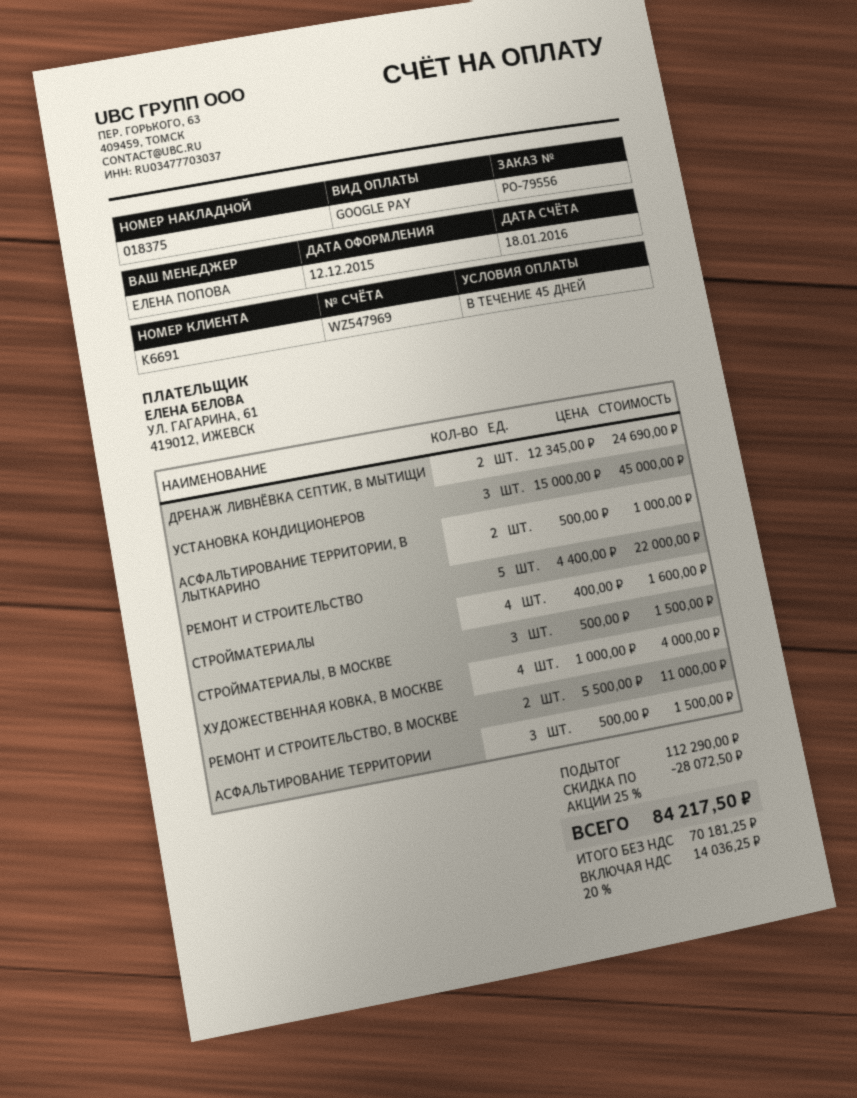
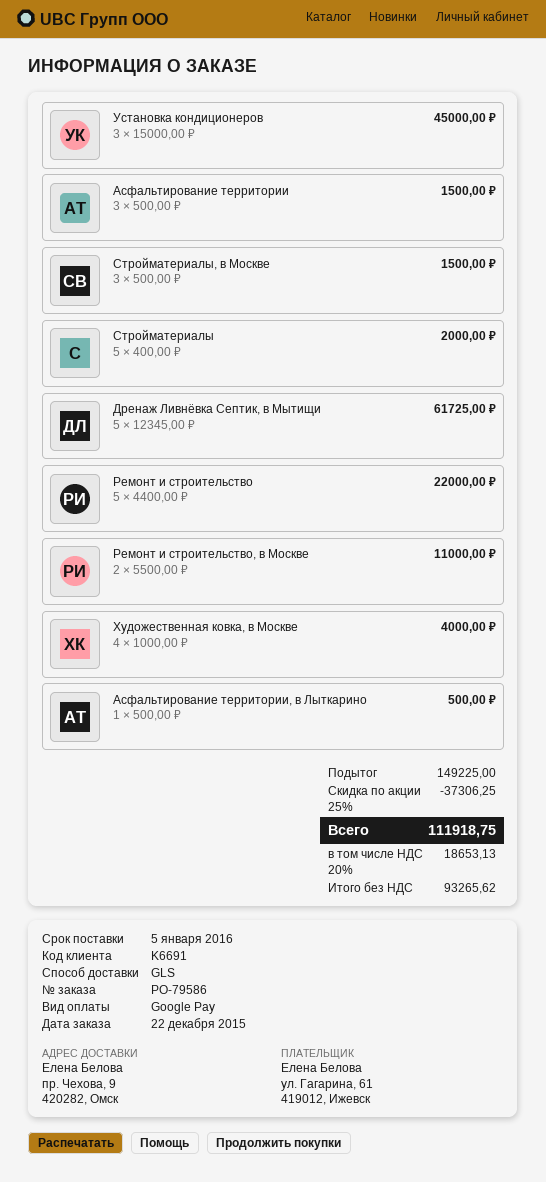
order number: PO-79556 -> PO-79586
order date: 2015-12-12 -> 2015-12-22
ДРЕНАЖ ЛИВНЁВКА СЕПТИК, В МЫТИЩИ: 2 x 12345.00 = 24690.00 -> 5 x 12345.00 = 61725.00
АСФАЛЬТИРОВАНИЕ ТЕРРИТОРИИ, В ЛЫТКАРИНО: 2 x 500.00 = 1000.00 -> 1 x 500.00 = 500.00
СТРОЙМАТЕРИАЛЫ: 4 x 400.00 = 1600.00 -> 5 x 400.00 = 2000.00
subtotal: 112290.00 -> 149225.00
discount: 25% = 28072.50 -> 25% = 37306.25
net: 70181.25 -> 93265.62
tax: 20% = 14036.25 -> 20% = 18653.13
total: 84217.50 -> 111918.75

